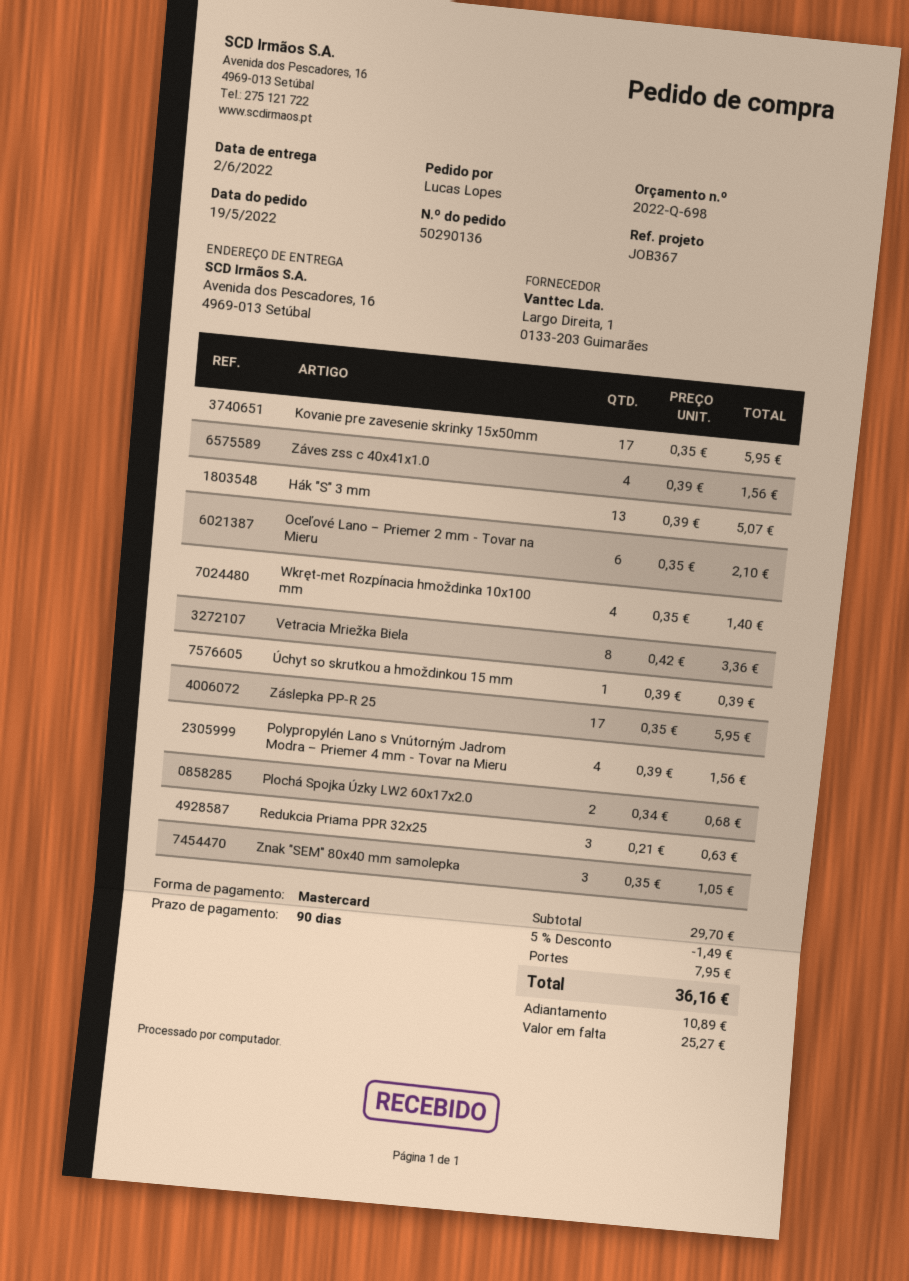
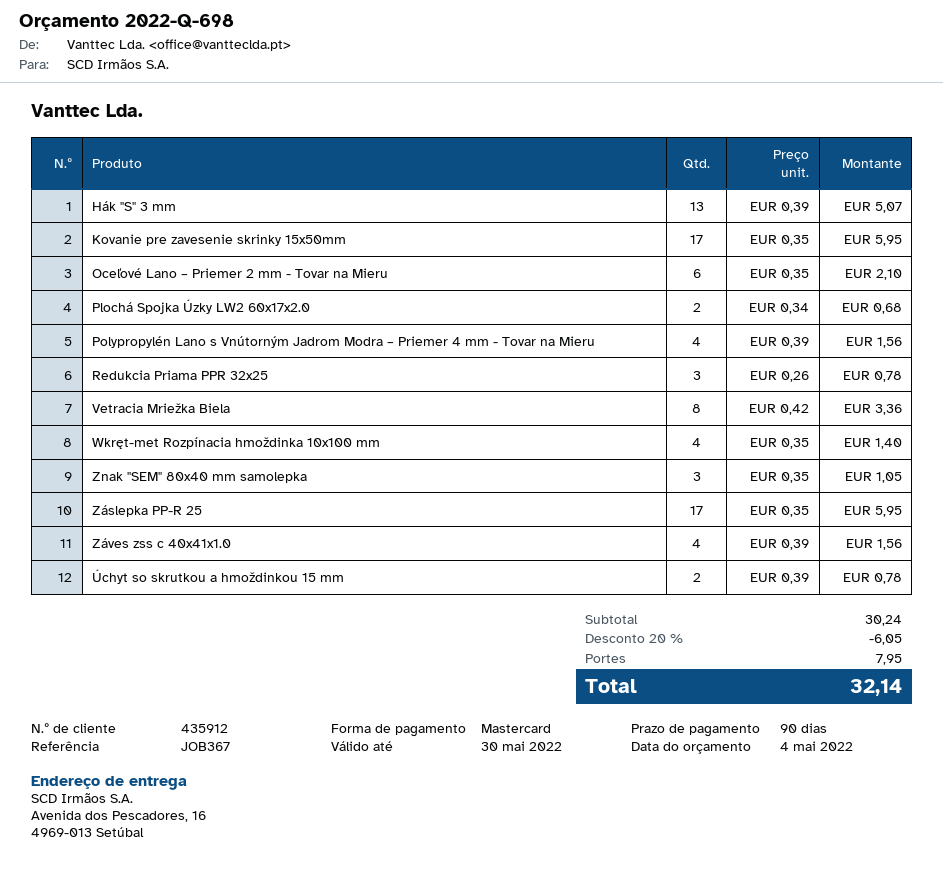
Úchyt so skrutkou a hmoždinkou 15 mm: 1 x 0.39 = 0.39 -> 2 x 0.39 = 0.78
Redukcia Priama PPR 32x25: 3 x 0.21 = 0.63 -> 3 x 0.26 = 0.78
subtotal: 29.70 -> 30.24
discount: 5% = 1.49 -> 20% = 6.05
total: 36.16 -> 32.14

